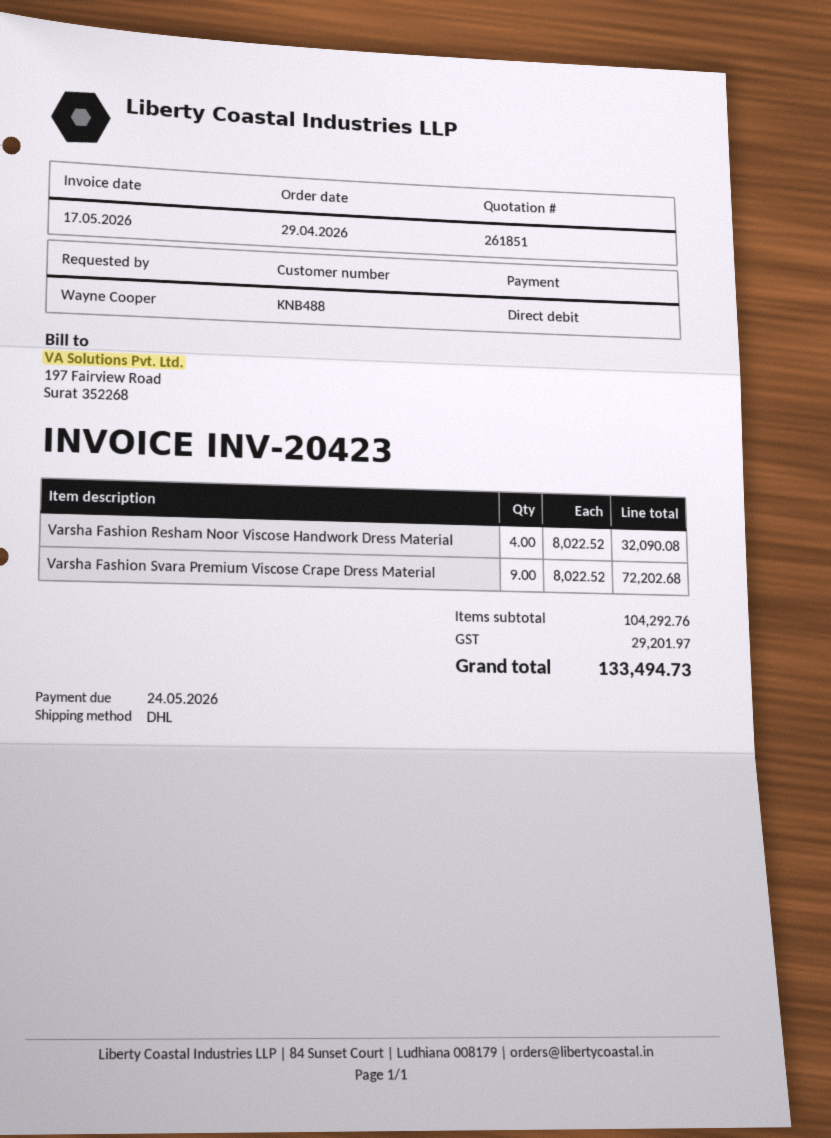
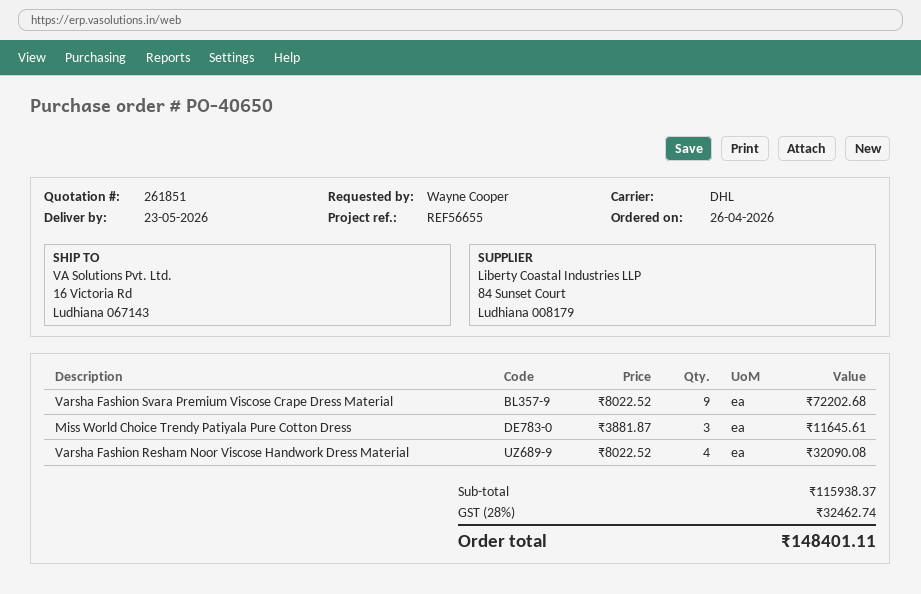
order date: 2026-04-29 -> 2026-04-26
Miss World Choice Trendy Patiyala Pure Cotton Dress: none -> 3 x 3881.87 = 11645.61
subtotal: 104292.76 -> 115938.37
tax: 29201.97 -> 32462.74
total: 133494.73 -> 148401.11

